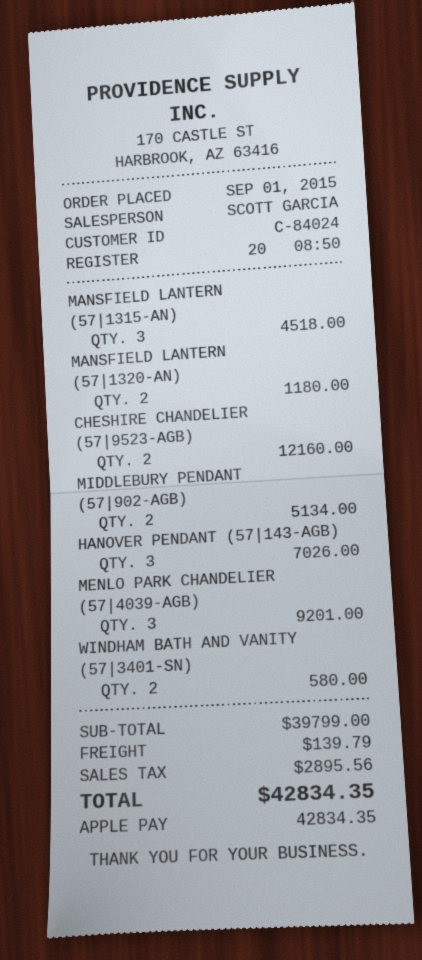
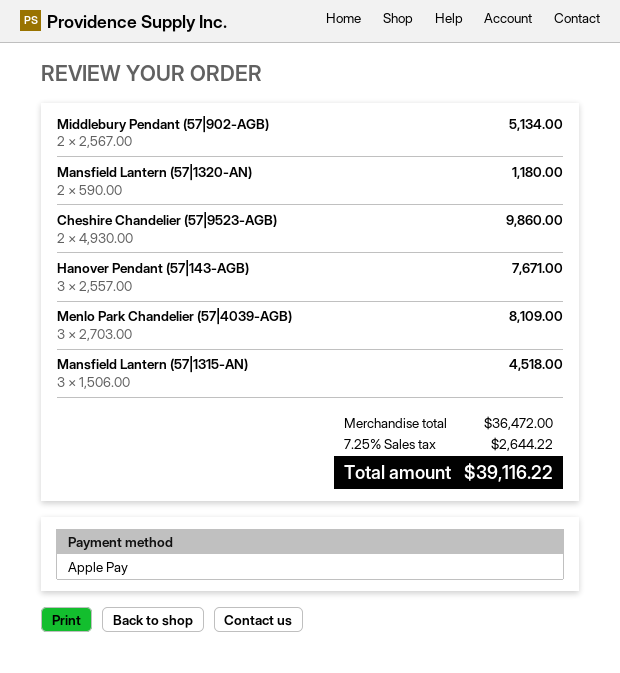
CHESHIRE CHANDELIER (57|9523-AGB): 2 for 12160.00 -> 2 for 9860.00
HANOVER PENDANT (57|143-AGB): 3 for 7026.00 -> 3 for 7671.00
MENLO PARK CHANDELIER (57|4039-AGB): 3 for 9201.00 -> 3 for 8109.00
WINDHAM BATH AND VANITY (57|3401-SN): 2 for 580.00 -> none
subtotal: 39799.00 -> 36472.00
shipping: 139.79 -> none
tax: 2895.56 -> 2644.22
total: 42834.35 -> 39116.22

